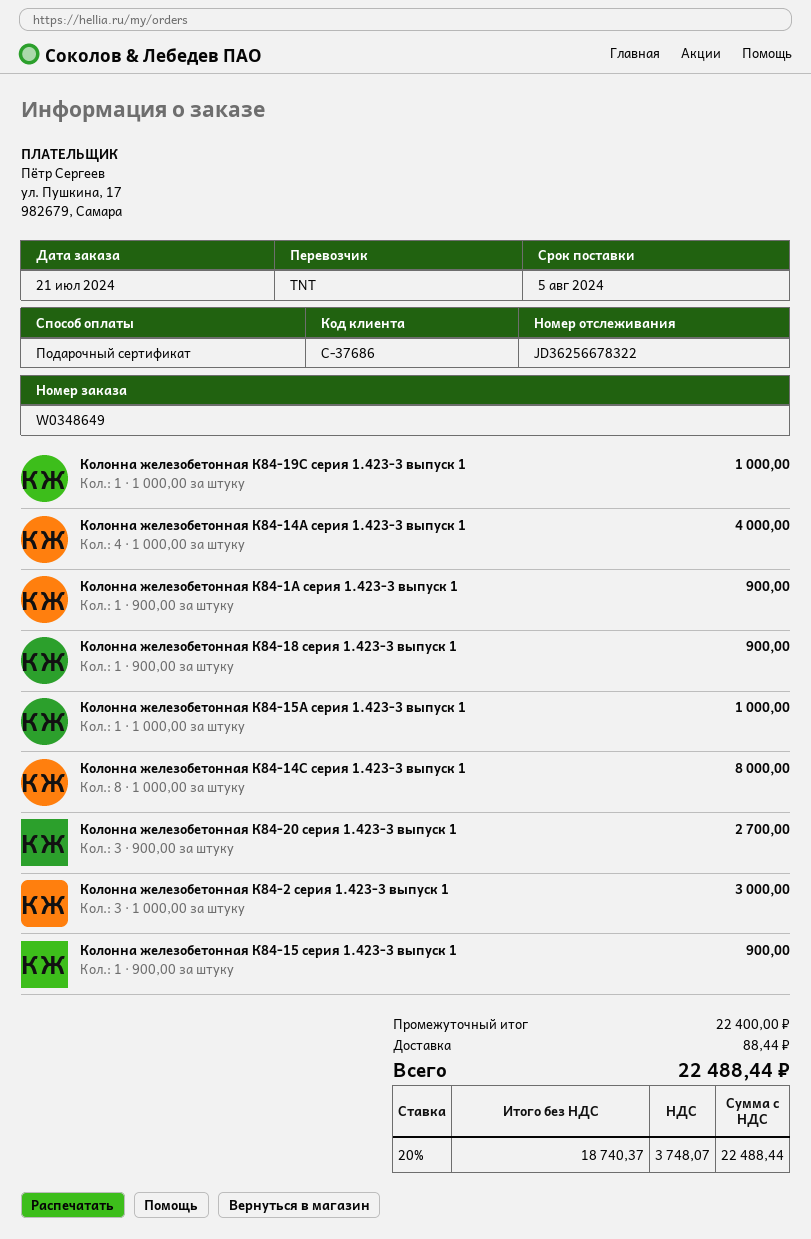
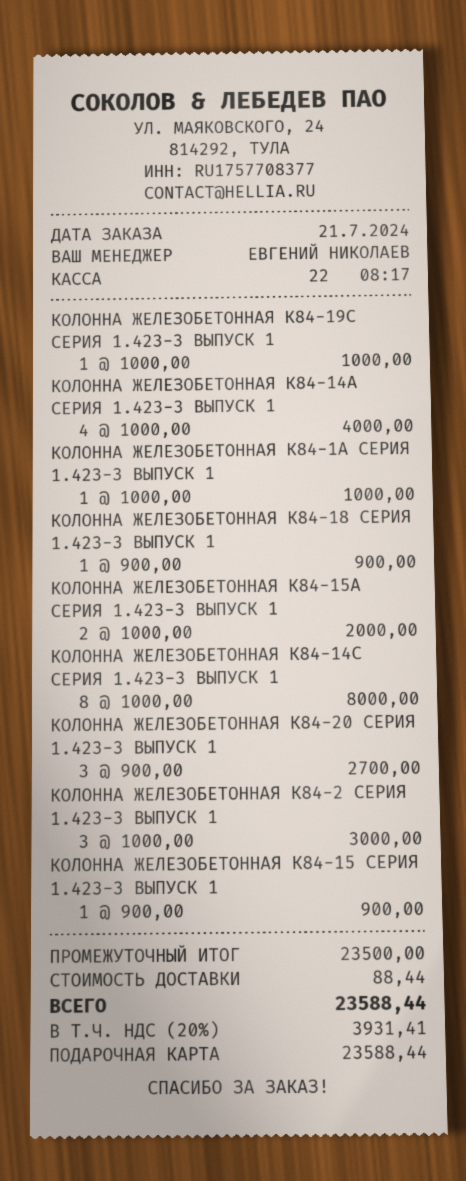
Колонна железобетонная К84-1А серия 1.423-3 выпуск 1: 1 x 900.00 = 900.00 -> 1 x 1000.00 = 1000.00
Колонна железобетонная К84-15А серия 1.423-3 выпуск 1: 1 x 1000.00 = 1000.00 -> 2 x 1000.00 = 2000.00
subtotal: 22400.00 -> 23500.00
tax: 20% = 3748.07 -> 20% = 3931.41
total: 22488.44 -> 23588.44

